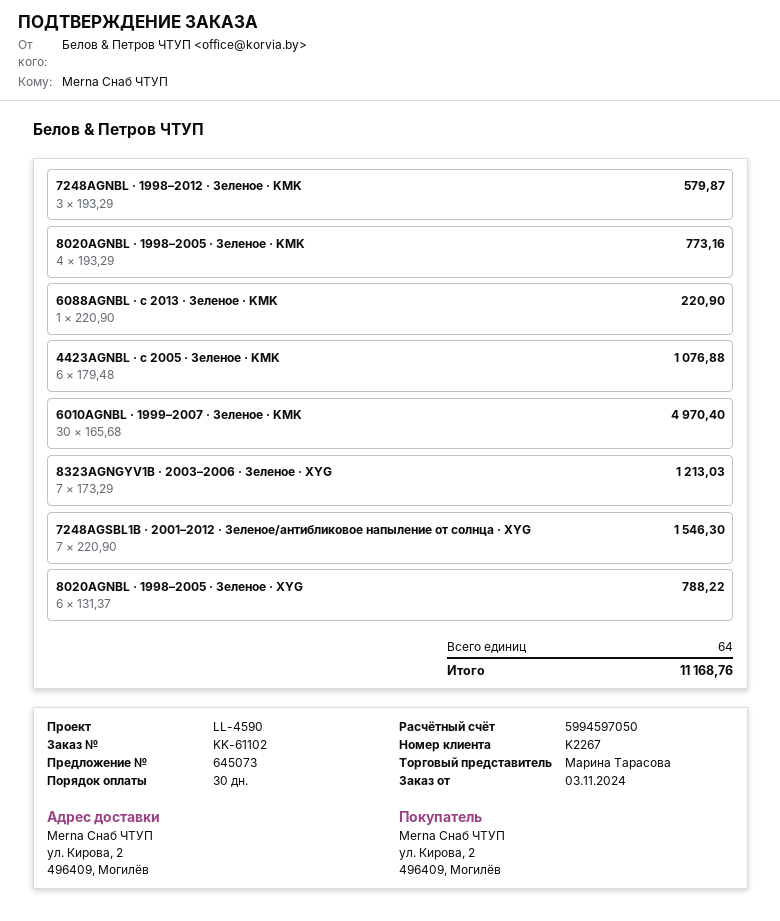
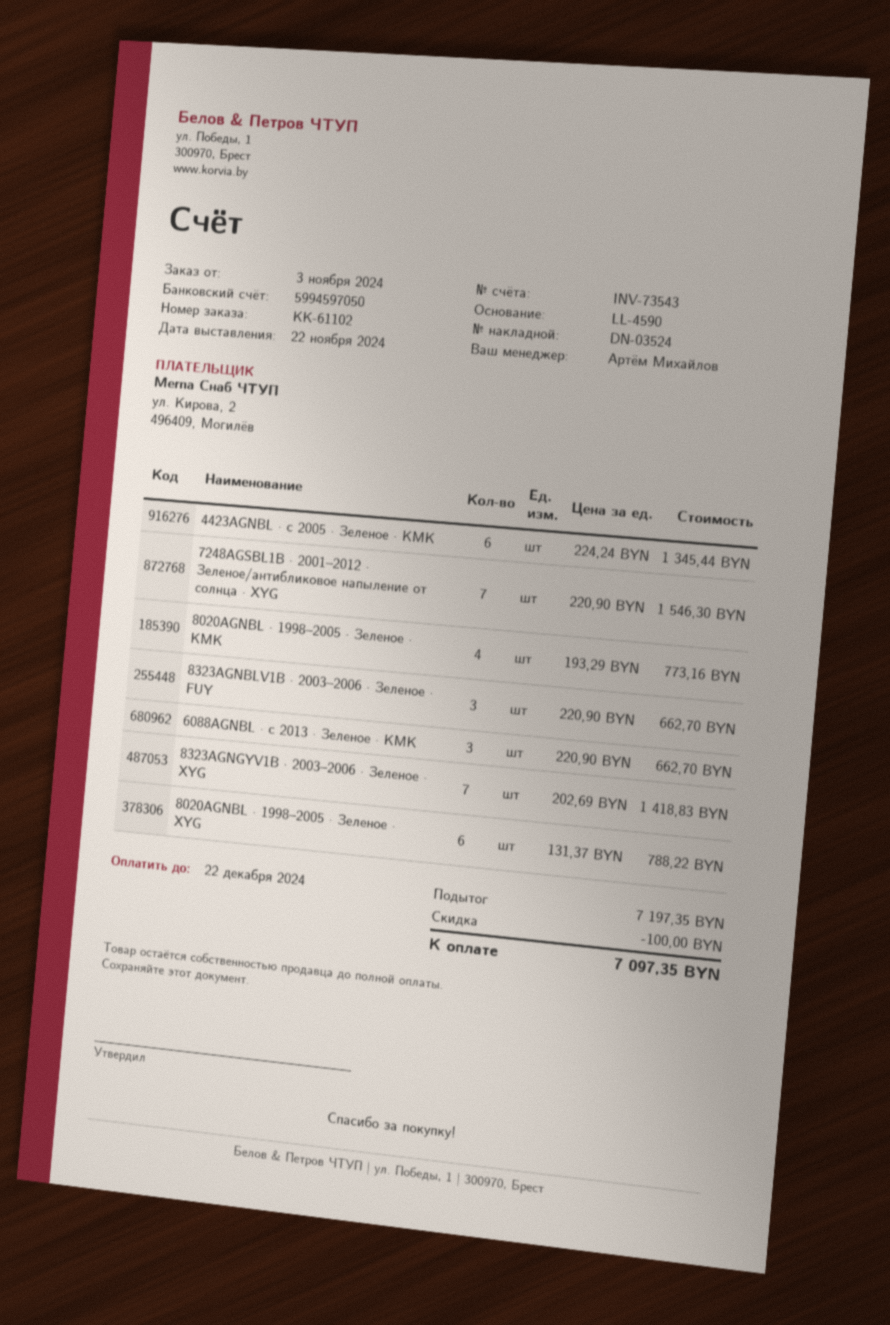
sales rep: Марина Тарасова -> Артём Михайлов
7248AGNBL · 1998–2012 · Зеленое · KMK: 3 x 193.29 = 579.87 -> none
6088AGNBL · с 2013 · Зеленое · KMK: 1 x 220.90 = 220.90 -> 3 x 220.90 = 662.70
4423AGNBL · с 2005 · Зеленое · KMK: 6 x 179.48 = 1076.88 -> 6 x 224.24 = 1345.44
6010AGNBL · 1999–2007 · Зеленое · KMK: 30 x 165.68 = 4970.40 -> none
8323AGNGYV1B · 2003–2006 · Зеленое · XYG: 7 x 173.29 = 1213.03 -> 7 x 202.69 = 1418.83
8323AGNBLV1B · 2003–2006 · Зеленое · FUY: none -> 3 x 220.90 = 662.70
discount: none -> 100.00
total: 11168.76 -> 7097.35

